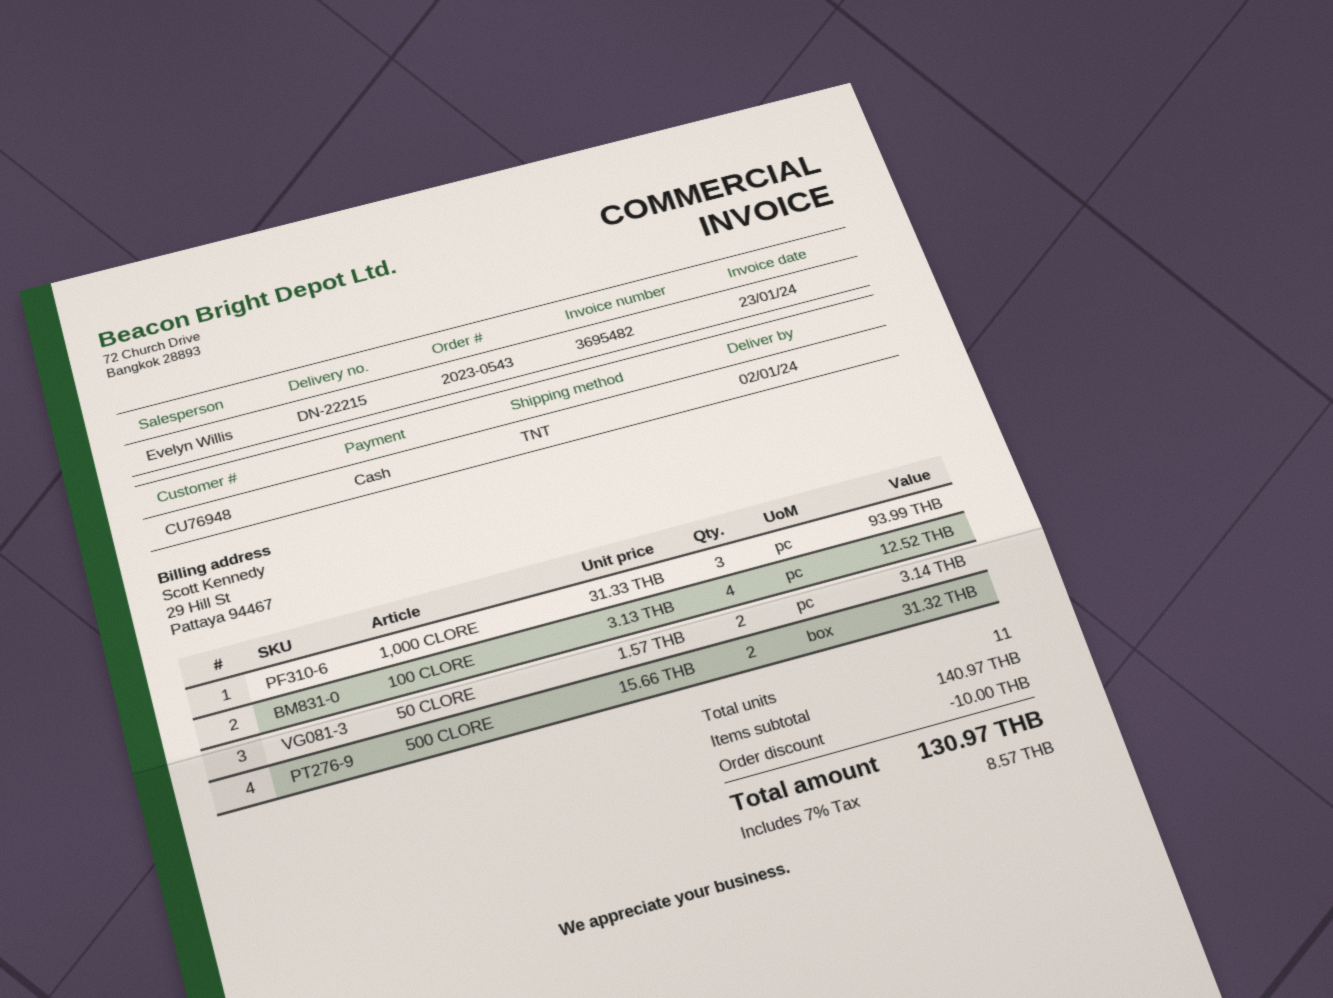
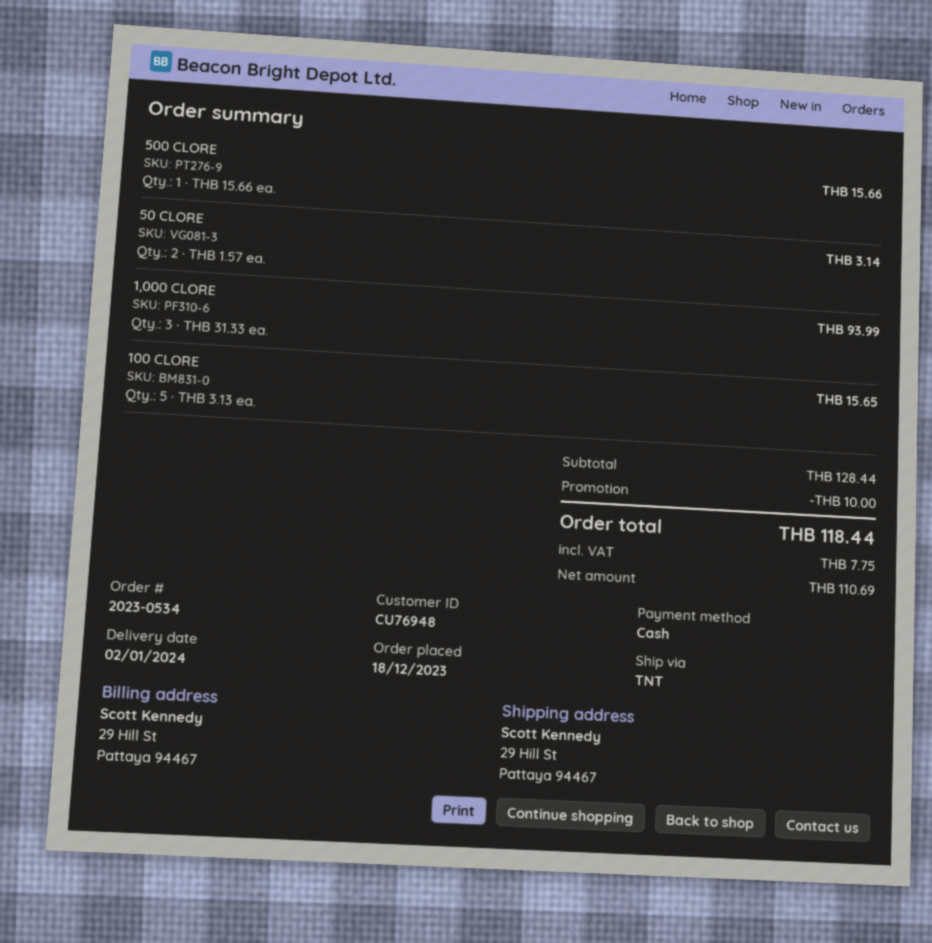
order number: 2023-0543 -> 2023-0534
100 CLORE: 4 x 3.13 = 12.52 -> 5 x 3.13 = 15.65
500 CLORE: 2 x 15.66 = 31.32 -> 1 x 15.66 = 15.66
subtotal: 140.97 -> 128.44
tax: 8.57 -> 7.75
total: 130.97 -> 118.44

